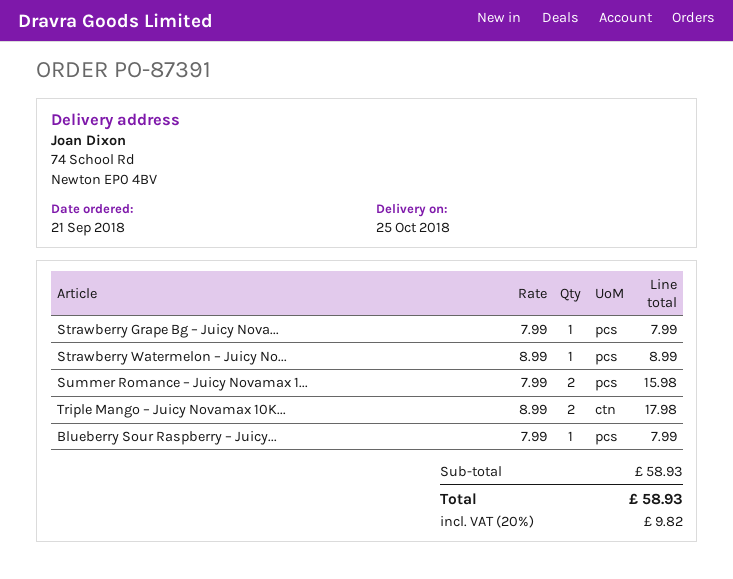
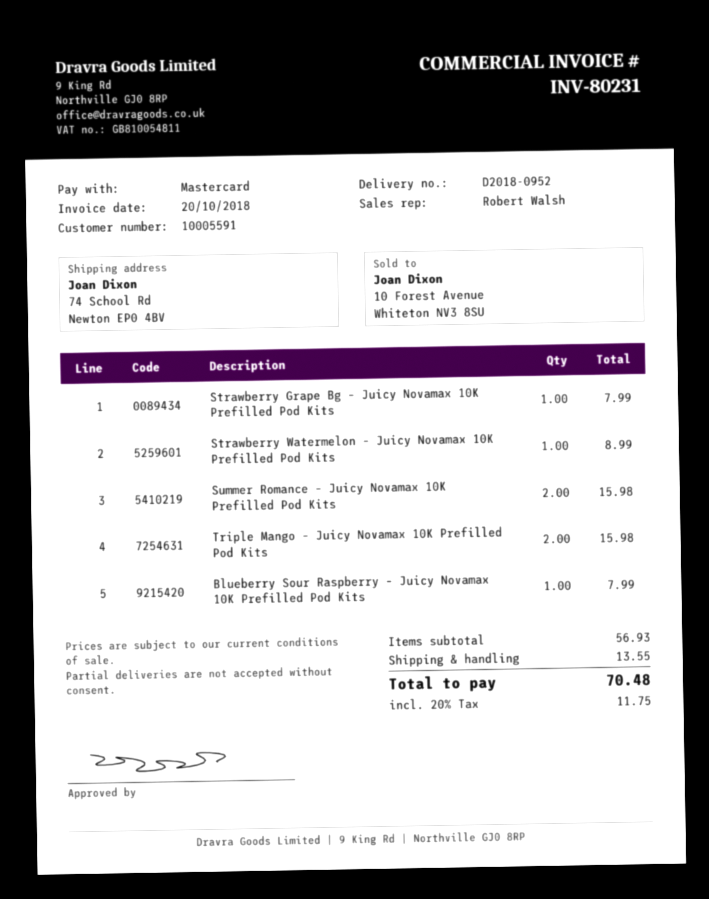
Triple Mango – Juicy Novamax 10K...: 2 for 17.98 -> 2 for 15.98
subtotal: 58.93 -> 56.93
shipping: none -> 13.55
tax: 20% = 9.82 -> 20% = 11.75
total: 58.93 -> 70.48

